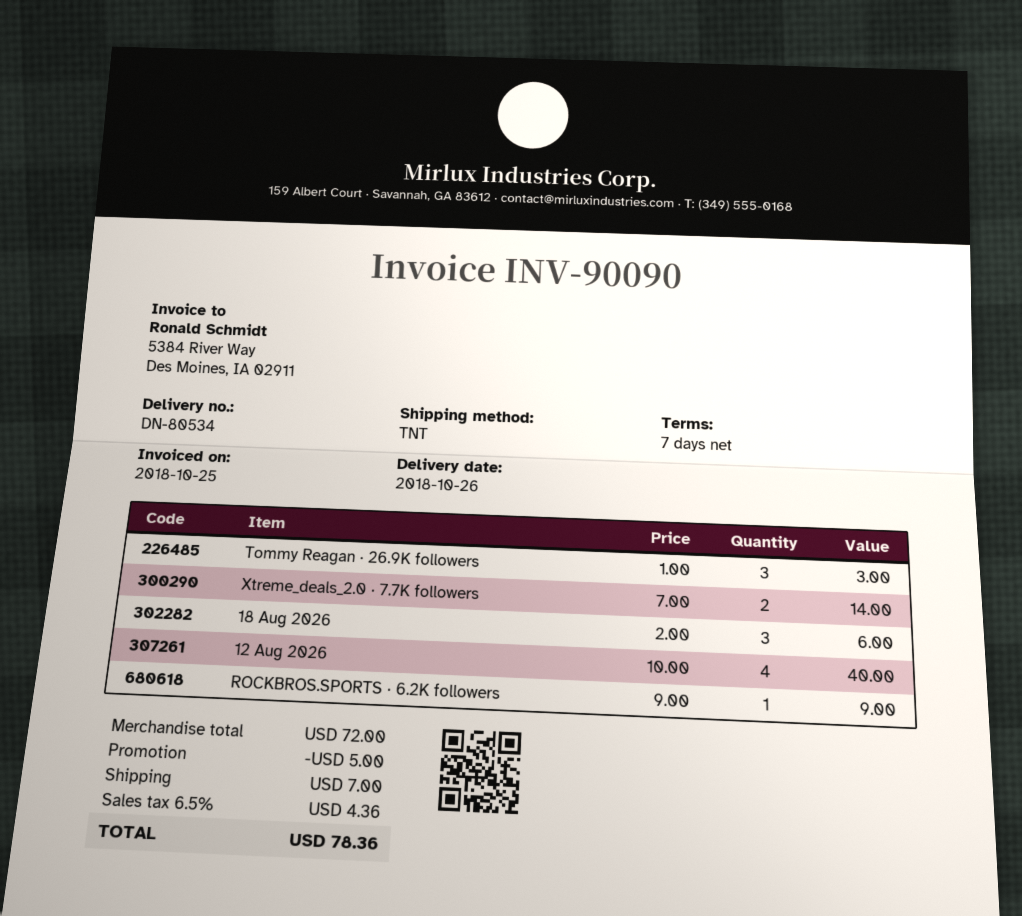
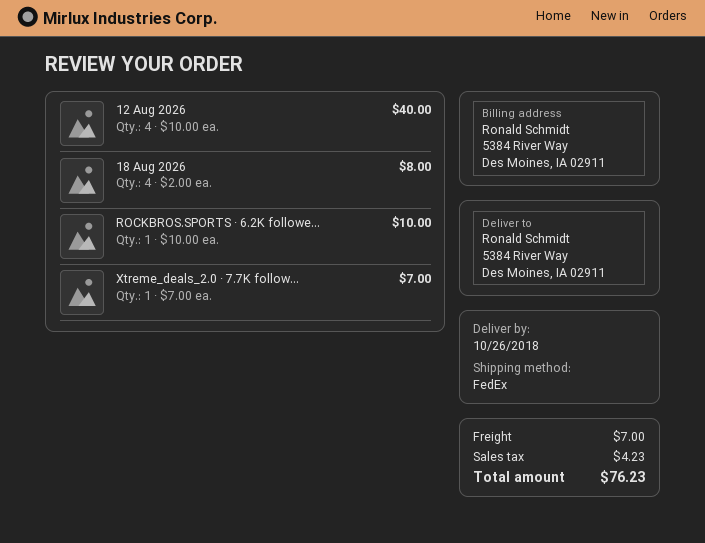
shipping method: TNT -> FedEx
Tommy Reagan · 26.9K followers: 3 x 1.00 = 3.00 -> none
Xtreme_deals_2.0 · 7.7K followers: 2 x 7.00 = 14.00 -> 1 x 7.00 = 7.00
18 Aug 2026: 3 x 2.00 = 6.00 -> 4 x 2.00 = 8.00
ROCKBROS.SPORTS · 6.2K followers: 1 x 9.00 = 9.00 -> 1 x 10.00 = 10.00
discount: 5.00 -> none
tax: 4.36 -> 4.23
total: 78.36 -> 76.23

